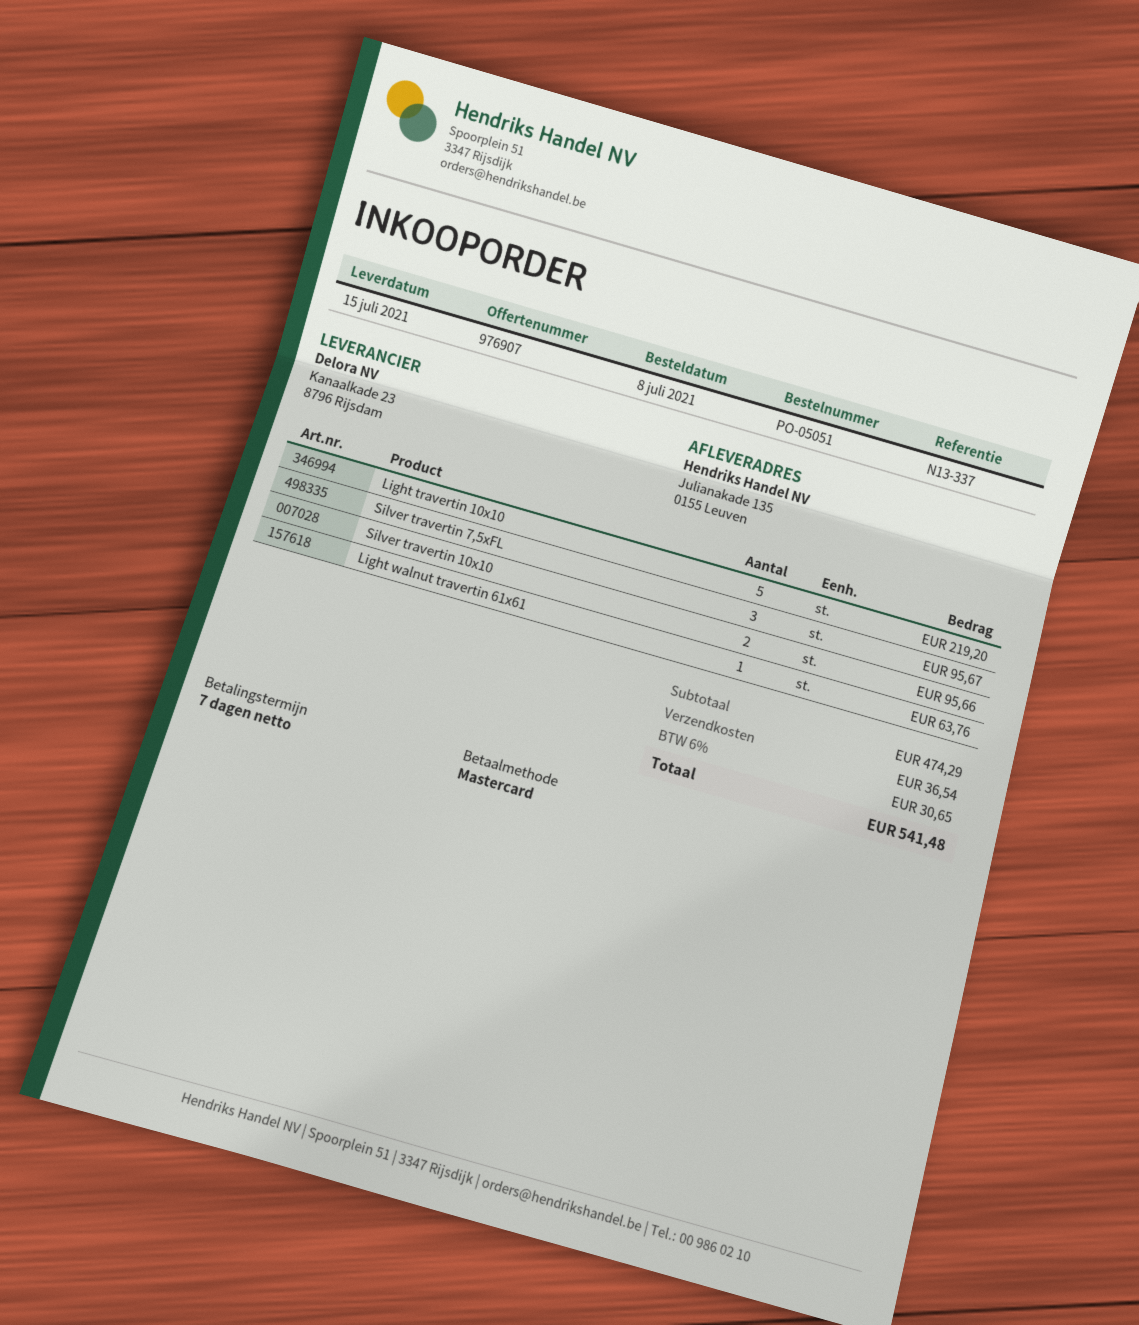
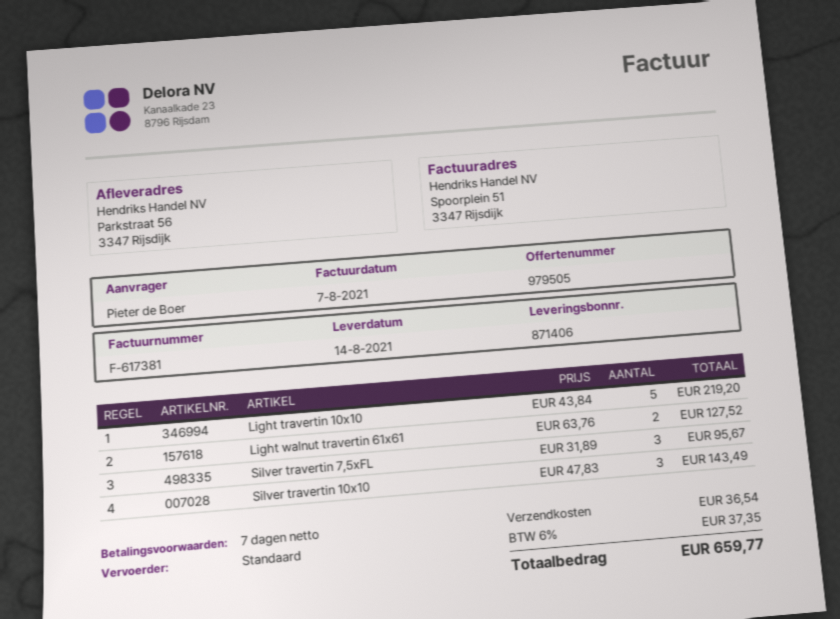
quote number: 976907 -> 979505
delivery date: 2021-07-15 -> 2021-08-14
ship to: Julianakade 135, 0155 Leuven -> Parkstraat 56, 3347 Rijsdijk
Silver travertin 10x10: 2 for 95.66 -> 3 for 143.49
Light walnut travertin 61x61: 1 for 63.76 -> 2 for 127.52
tax: 6% = 30.65 -> 6% = 37.35
total: 541.48 -> 659.77

